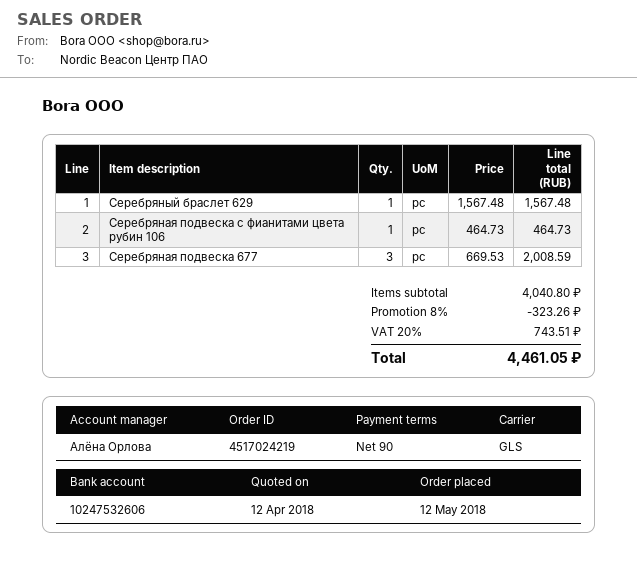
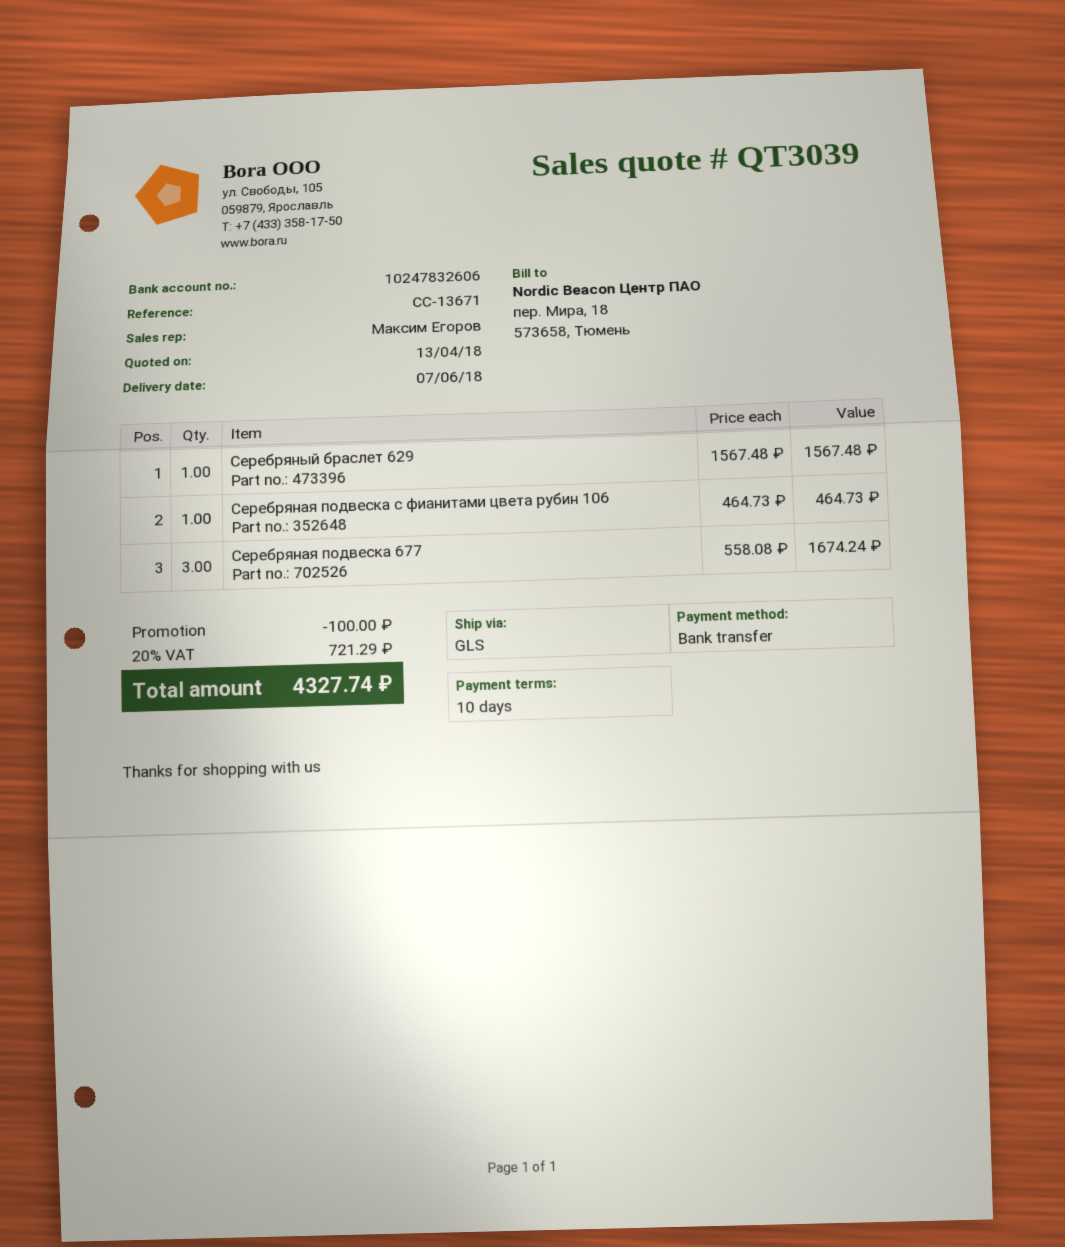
quote date: 2018-04-12 -> 2018-04-13
payment terms: 90 days -> 10 days
sales rep: Алёна Орлова -> Максим Егоров
bank account: 10247532606 -> 10247832606
Серебряная подвеска 677: 3 x 669.53 = 2008.59 -> 3 x 558.08 = 1674.24
discount: 323.26 -> 100.00
tax: 20% = 743.51 -> 20% = 721.29
total: 4461.05 -> 4327.74

